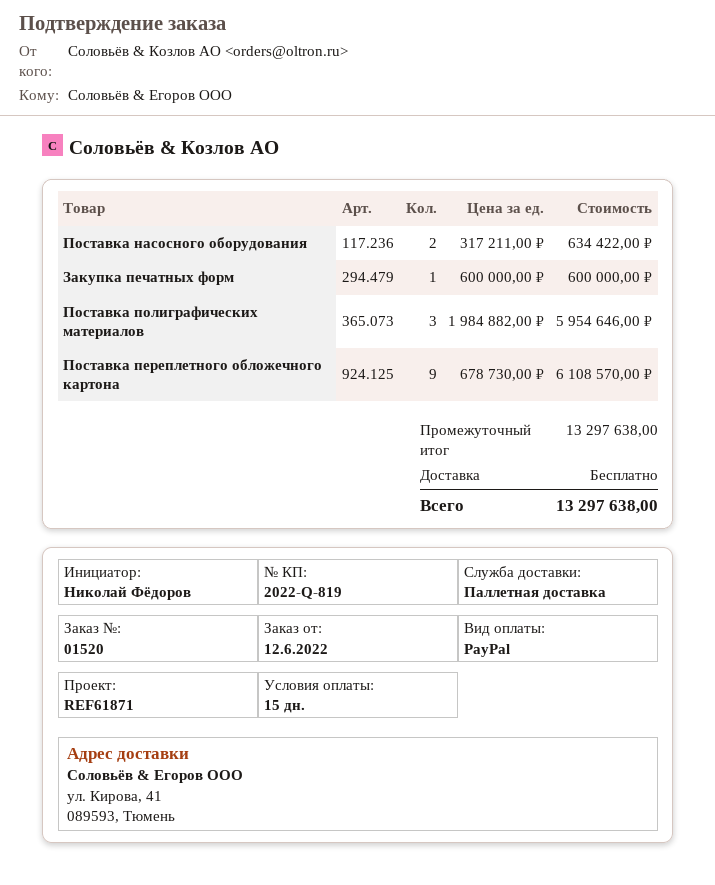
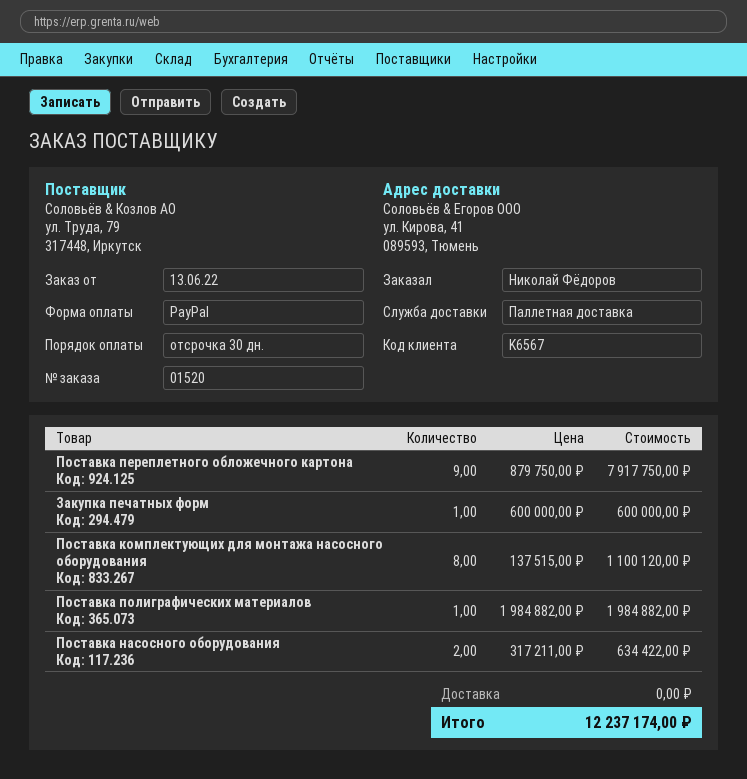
order date: 2022-06-12 -> 2022-06-13
payment terms: 15 days -> 30 days
Поставка полиграфических материалов: 3 x 1984882.00 = 5954646.00 -> 1 x 1984882.00 = 1984882.00
Поставка переплетного обложечного картона: 9 x 678730.00 = 6108570.00 -> 9 x 879750.00 = 7917750.00
Поставка комплектующих для монтажа насосного оборудования: none -> 8 x 137515.00 = 1100120.00
total: 13297638.00 -> 12237174.00

